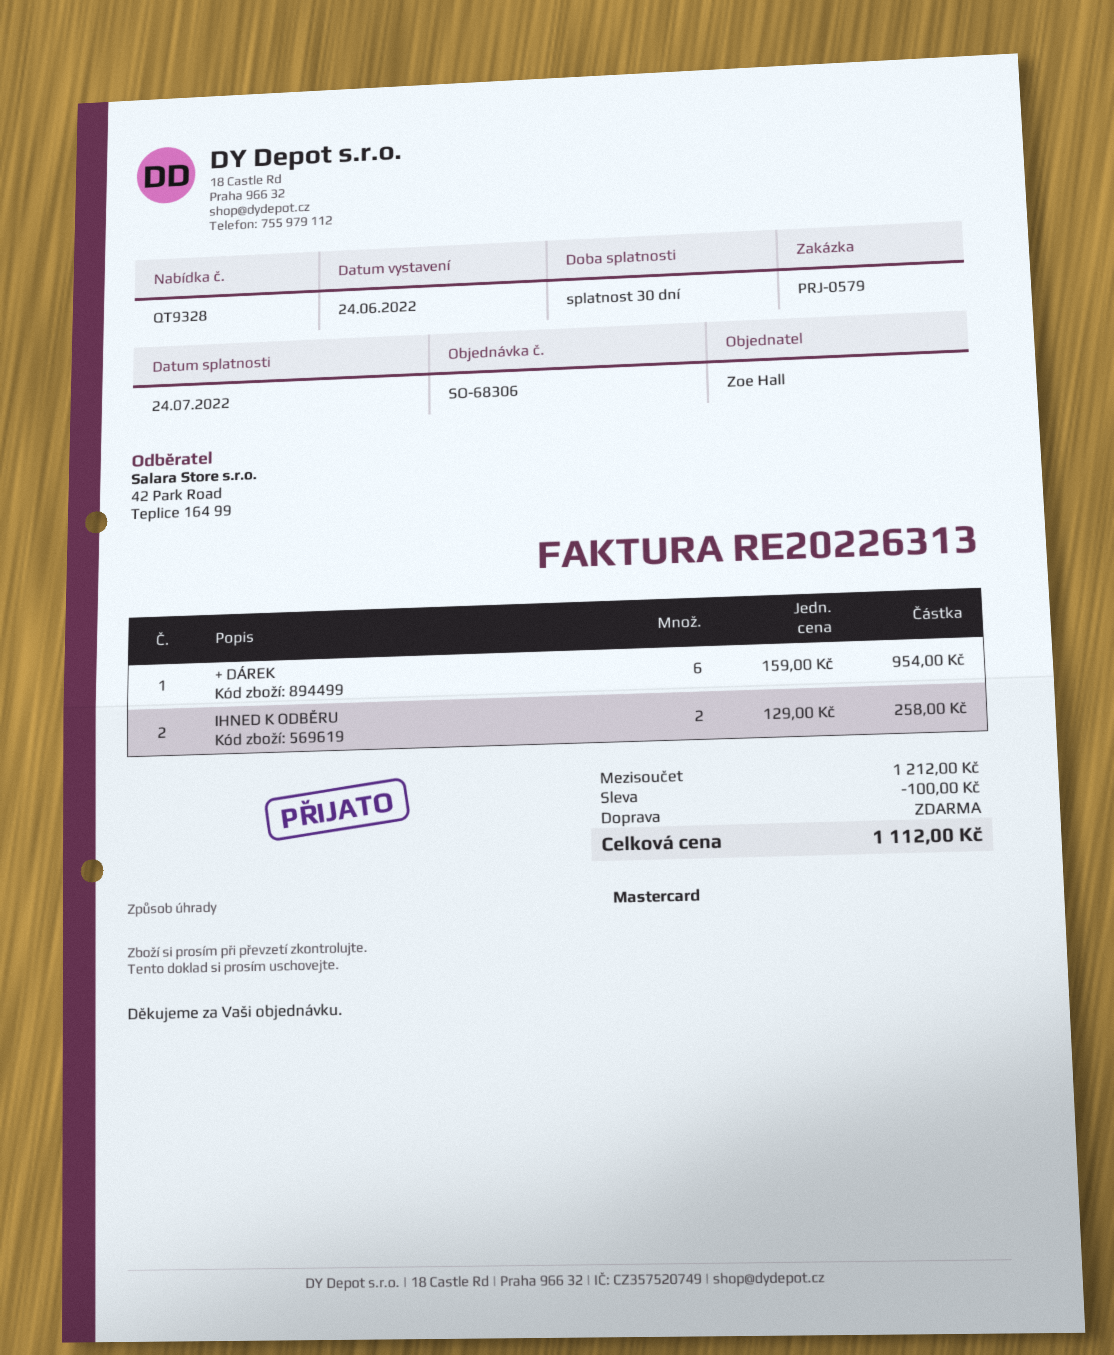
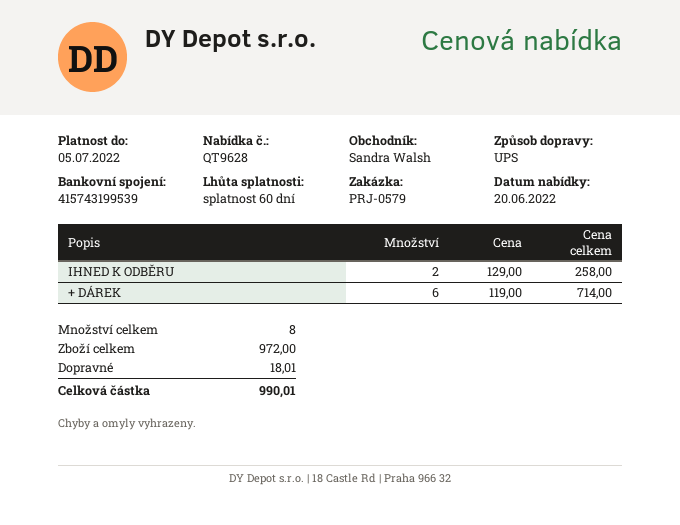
quote number: QT9328 -> QT9628
payment terms: 30 days -> 60 days
+ DÁREK: 6 x 159.00 = 954.00 -> 6 x 119.00 = 714.00
subtotal: 1212.00 -> 972.00
discount: 100.00 -> none
shipping: 0.00 -> 18.01
total: 1112.00 -> 990.01

